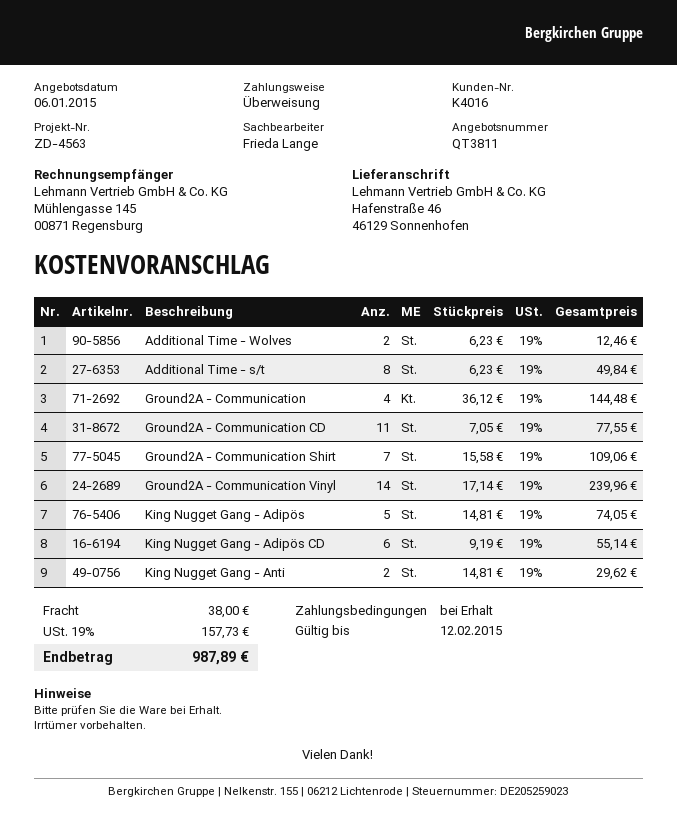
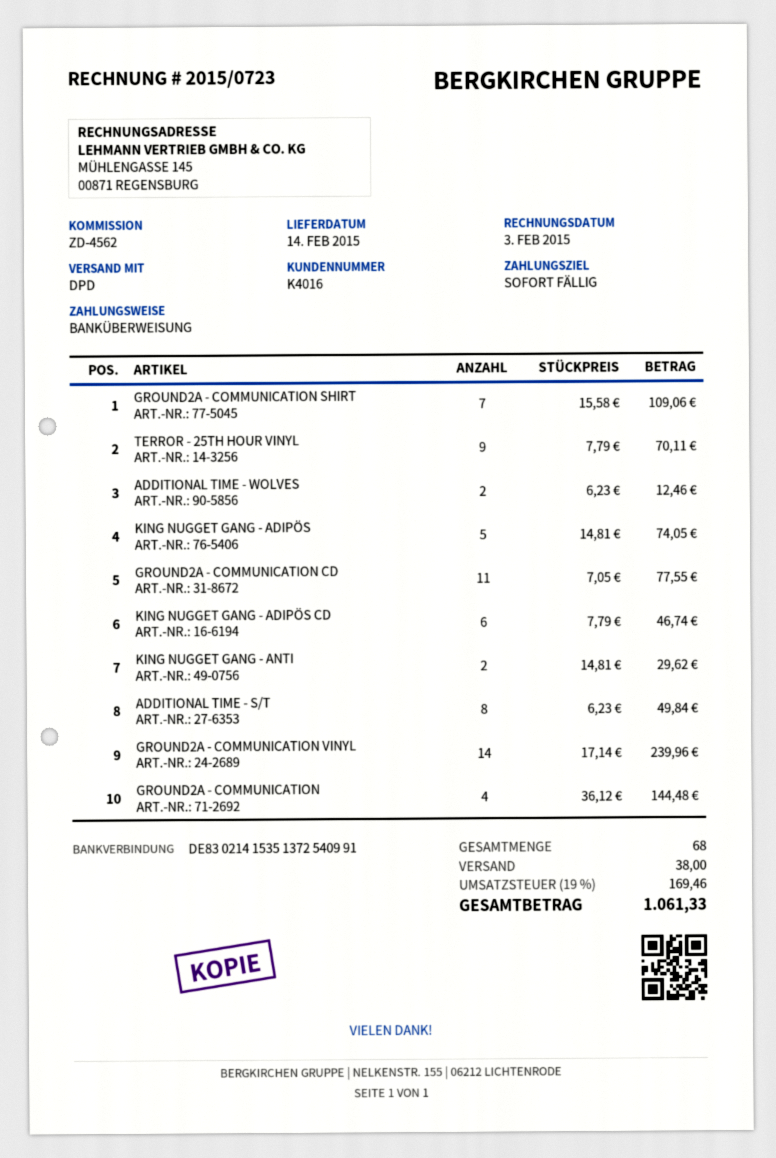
reference: ZD-4563 -> ZD-4562
King Nugget Gang - Adipös CD: 6 x 9.19 = 55.14 -> 6 x 7.79 = 46.74
TERROR - 25TH HOUR VINYL: none -> 9 x 7.79 = 70.11
tax: 19% = 157.73 -> 19% = 169.46
total: 987.89 -> 1061.33

